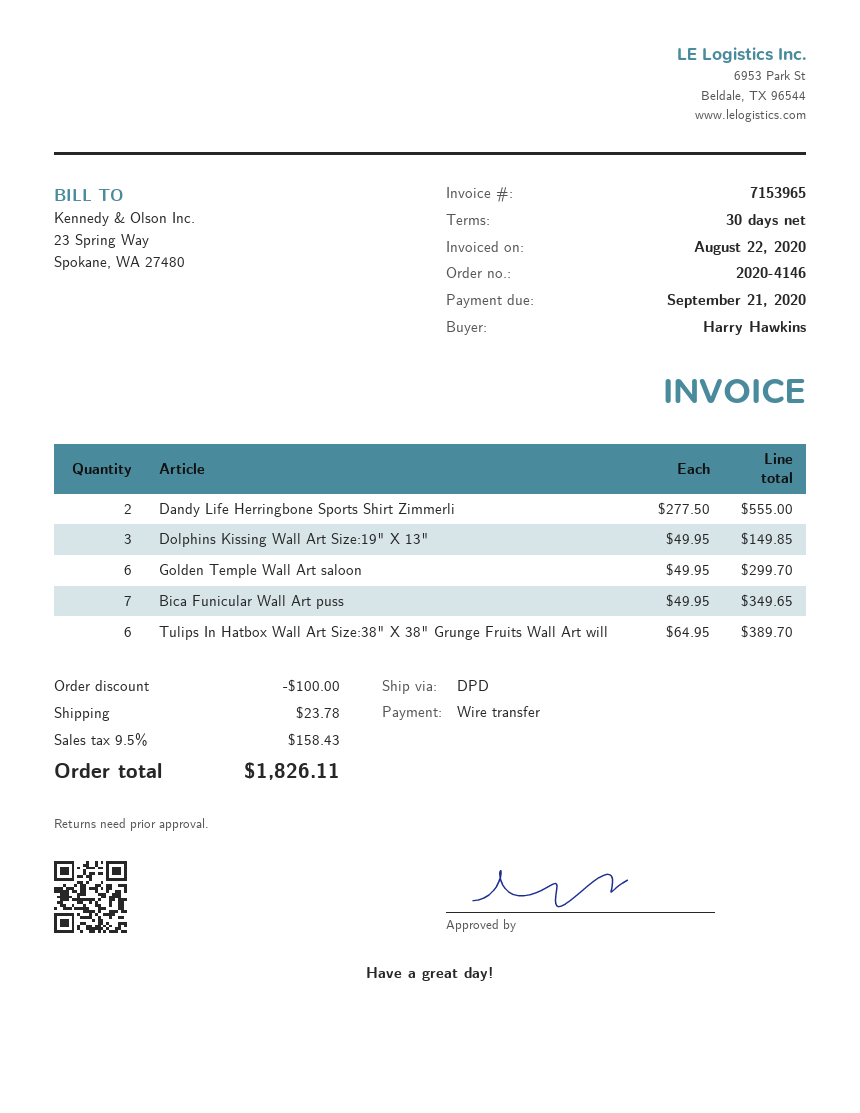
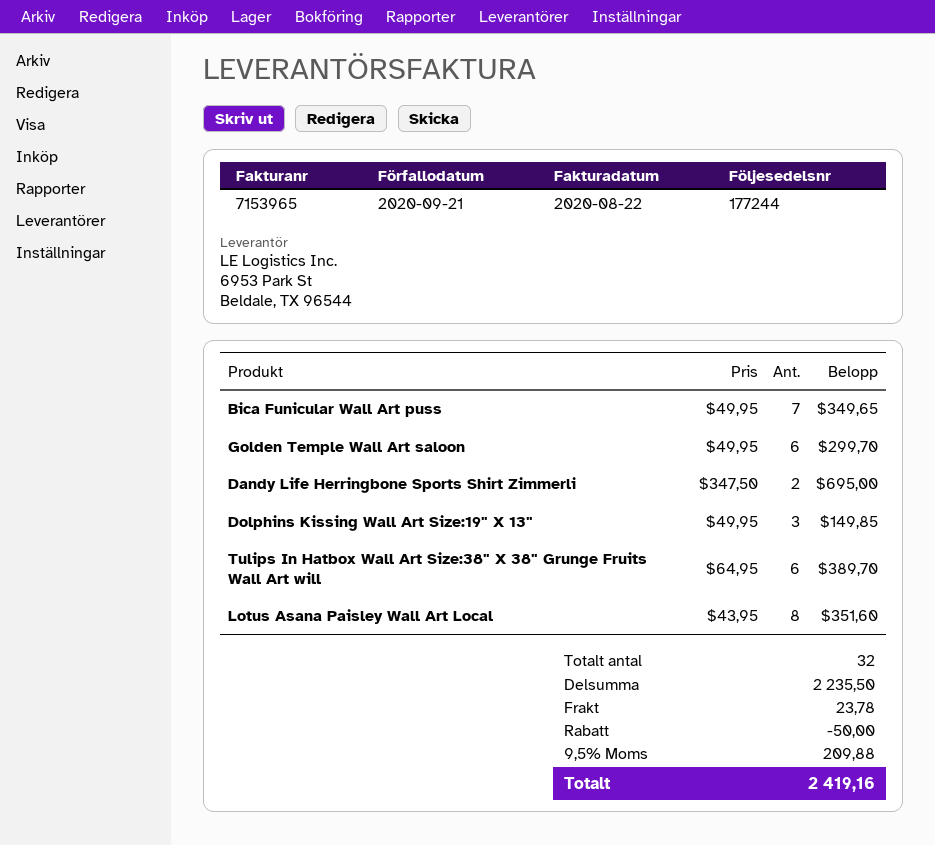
Dandy Life Herringbone Sports Shirt Zimmerli: 2 x 277.50 = 555.00 -> 2 x 347.50 = 695.00
Lotus Asana Paisley Wall Art Local: none -> 8 x 43.95 = 351.60
discount: 100.00 -> 50.00
tax: 9.5% = 158.43 -> 9.5% = 209.88
total: 1826.11 -> 2419.16

